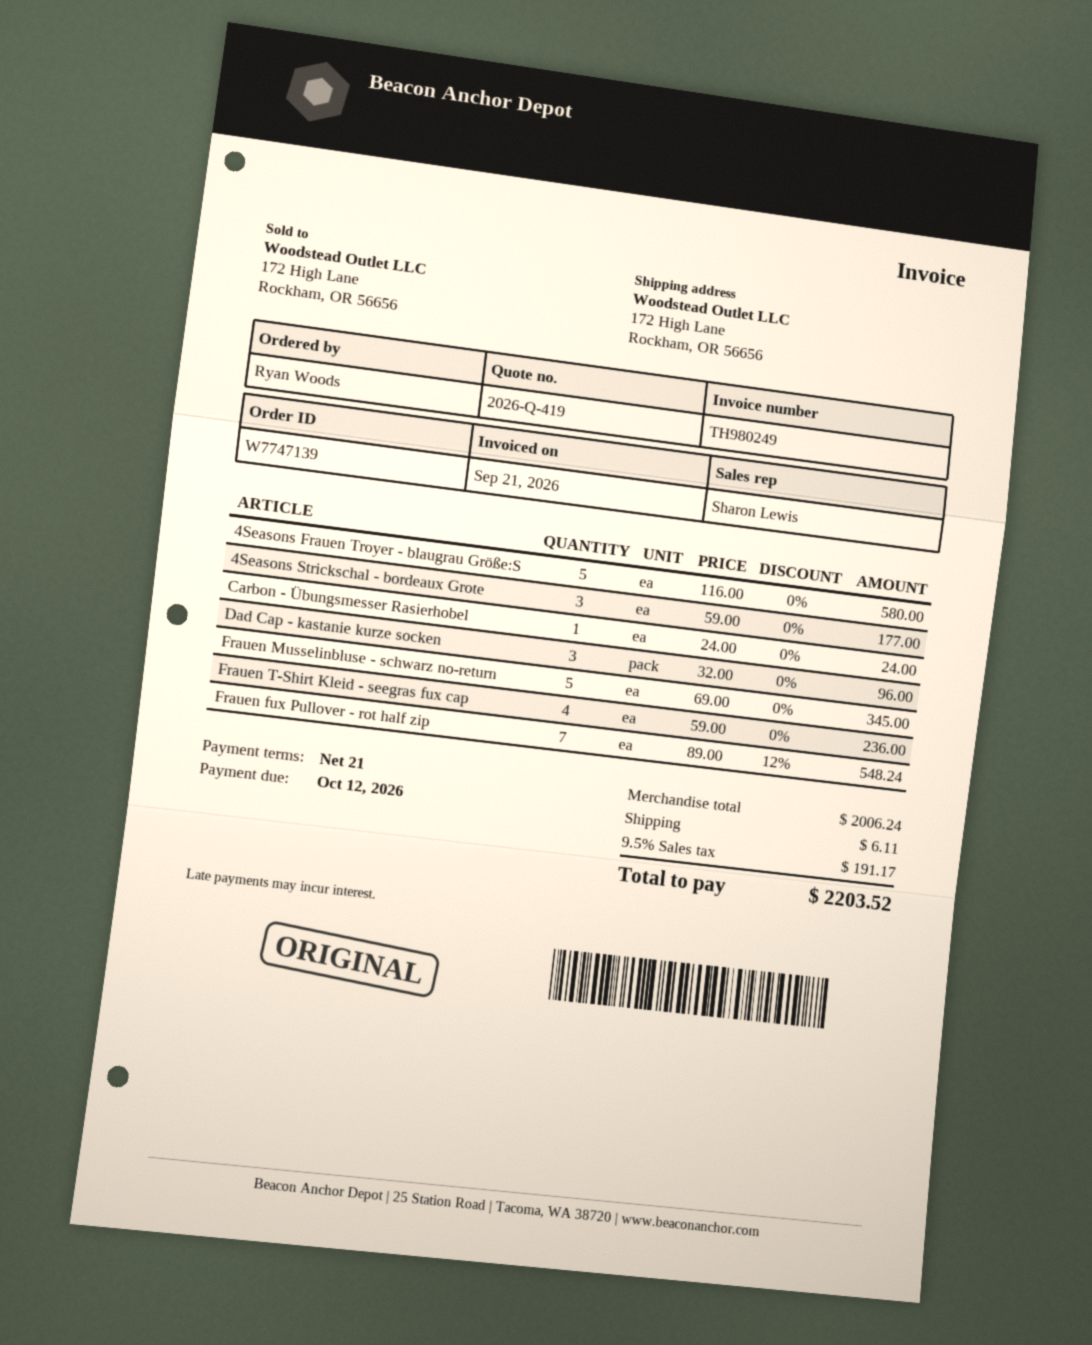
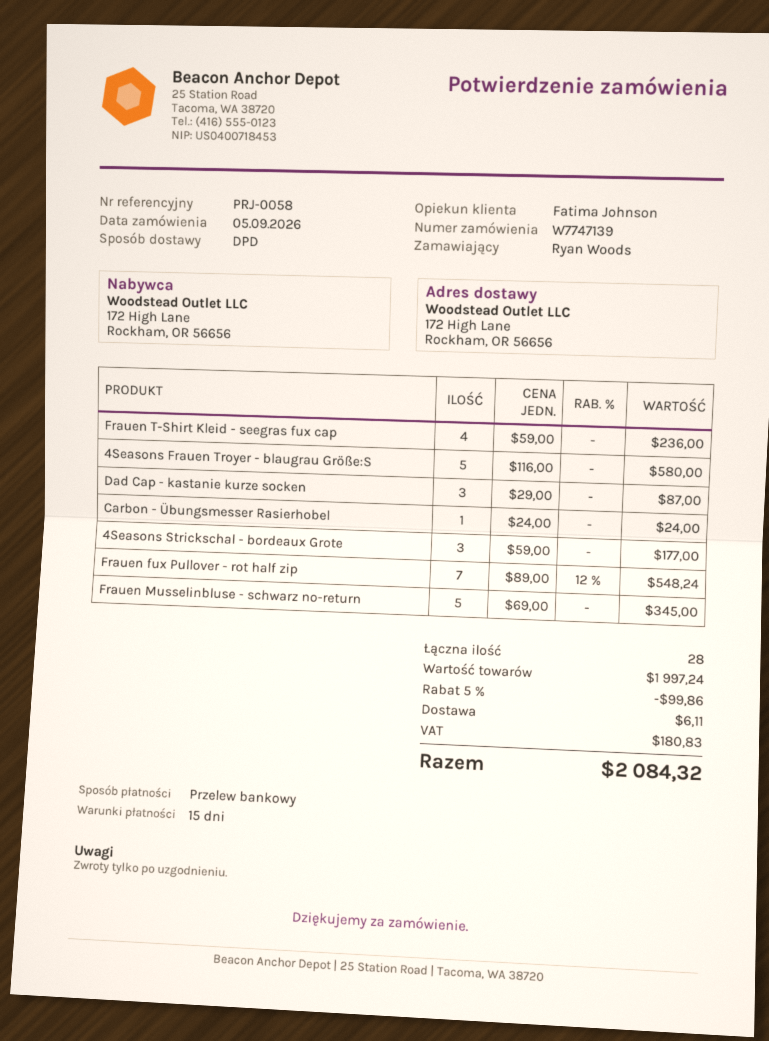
payment terms: 21 days -> 15 days
sales rep: Sharon Lewis -> Fatima Johnson
Dad Cap - kastanie kurze socken: 3 x 32.00 = 96.00 -> 3 x 29.00 = 87.00
subtotal: 2006.24 -> 1997.24
discount: none -> 5% = 99.86
tax: 191.17 -> 180.83
total: 2203.52 -> 2084.32

